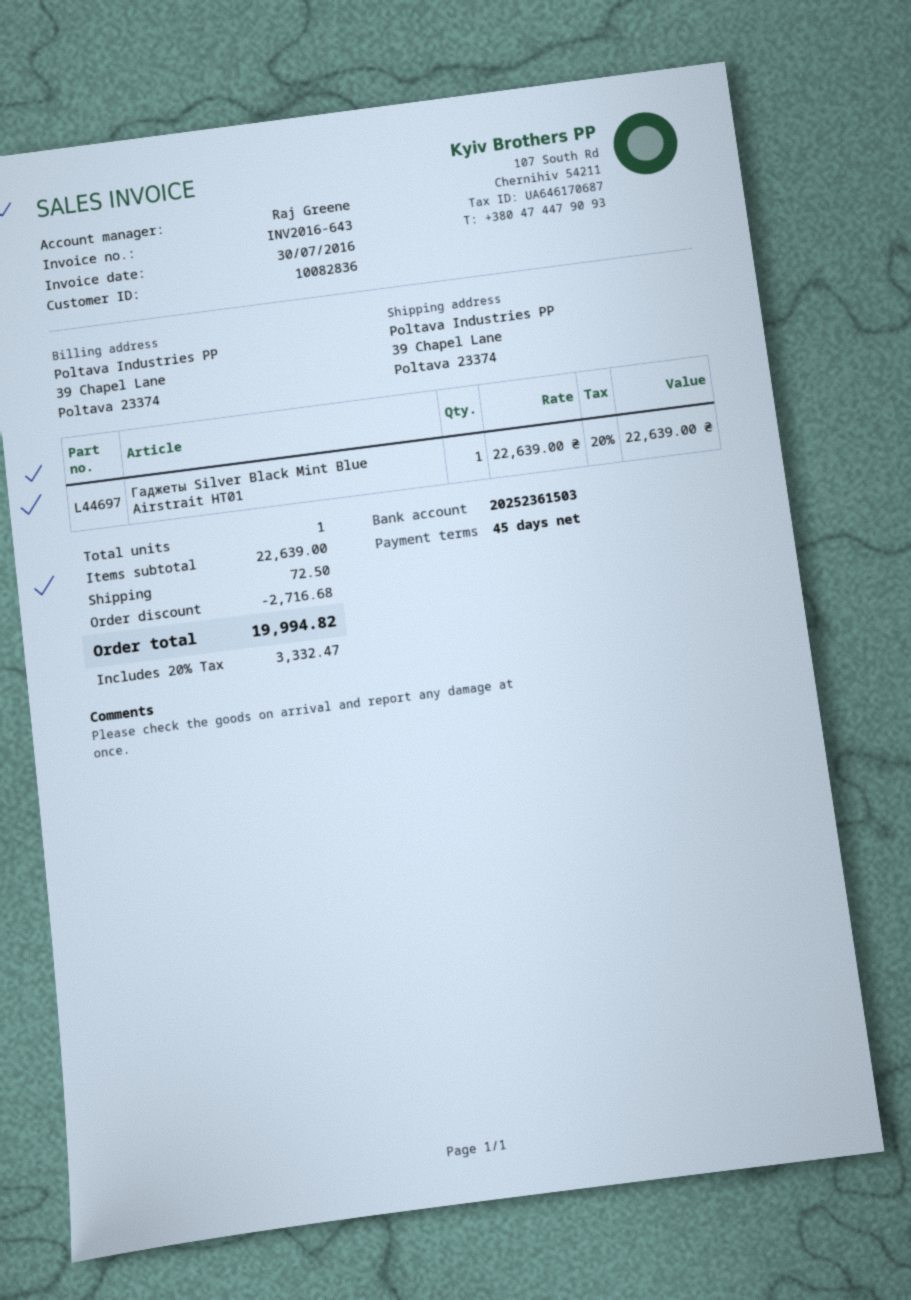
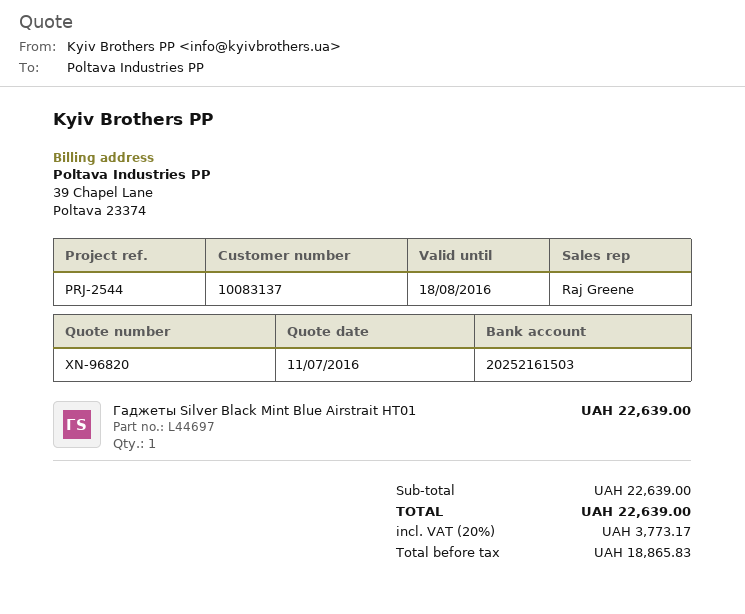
customer number: 10082836 -> 10083137
bank account: 20252361503 -> 20252161503
discount: 2716.68 -> none
shipping: 72.50 -> none
tax: 20% = 3332.47 -> 20% = 3773.17
total: 19994.82 -> 22639.00

